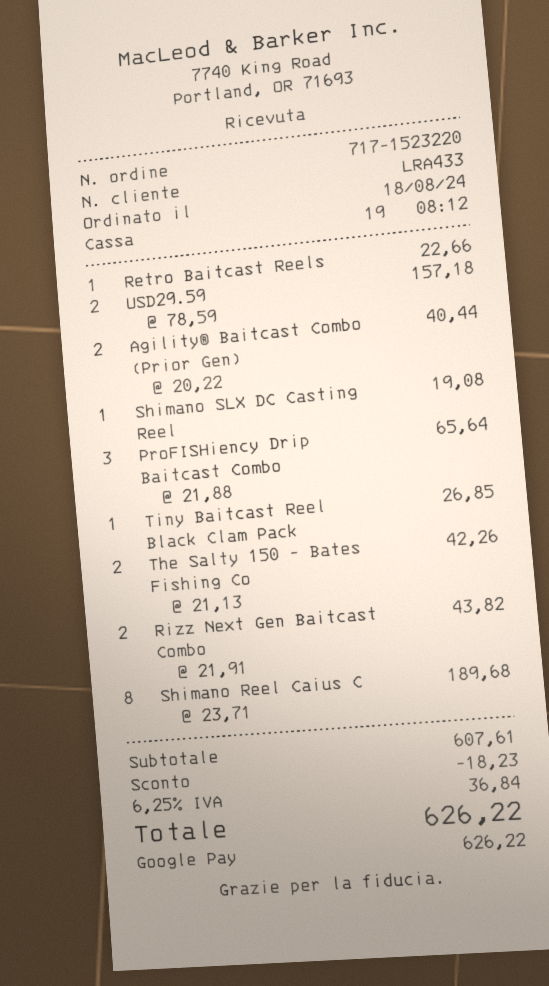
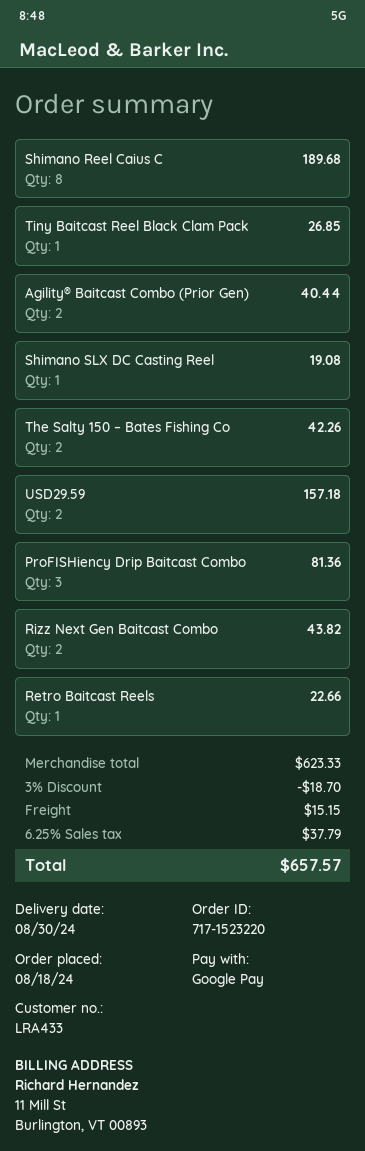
ProFISHiency Drip Baitcast Combo: 3 for 65.64 -> 3 for 81.36
subtotal: 607.61 -> 623.33
discount: 18.23 -> 18.70
shipping: none -> 15.15
tax: 6.25% = 36.84 -> 6.25% = 37.79
total: 626.22 -> 657.57

